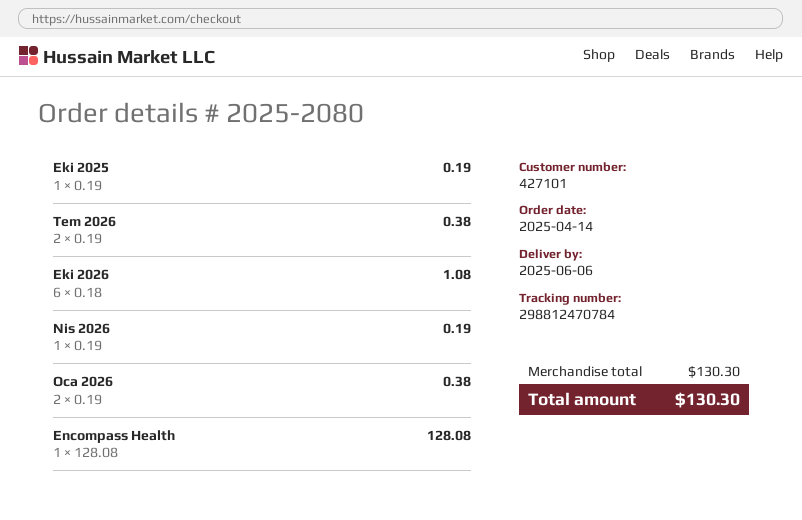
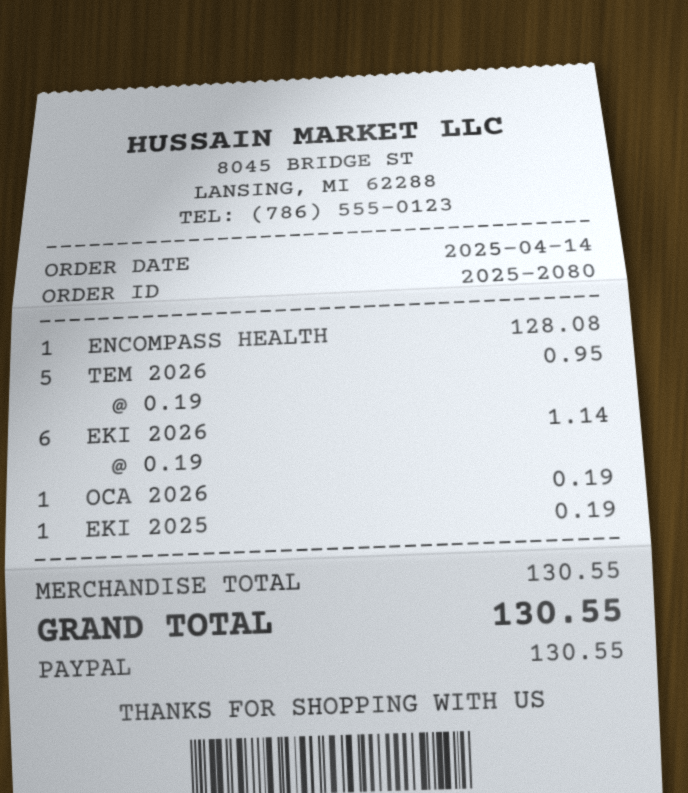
Tem 2026: 2 x 0.19 = 0.38 -> 5 x 0.19 = 0.95
Eki 2026: 6 x 0.18 = 1.08 -> 6 x 0.19 = 1.14
Nis 2026: 1 x 0.19 = 0.19 -> none
Oca 2026: 2 x 0.19 = 0.38 -> 1 x 0.19 = 0.19
subtotal: 130.30 -> 130.55
total: 130.30 -> 130.55

